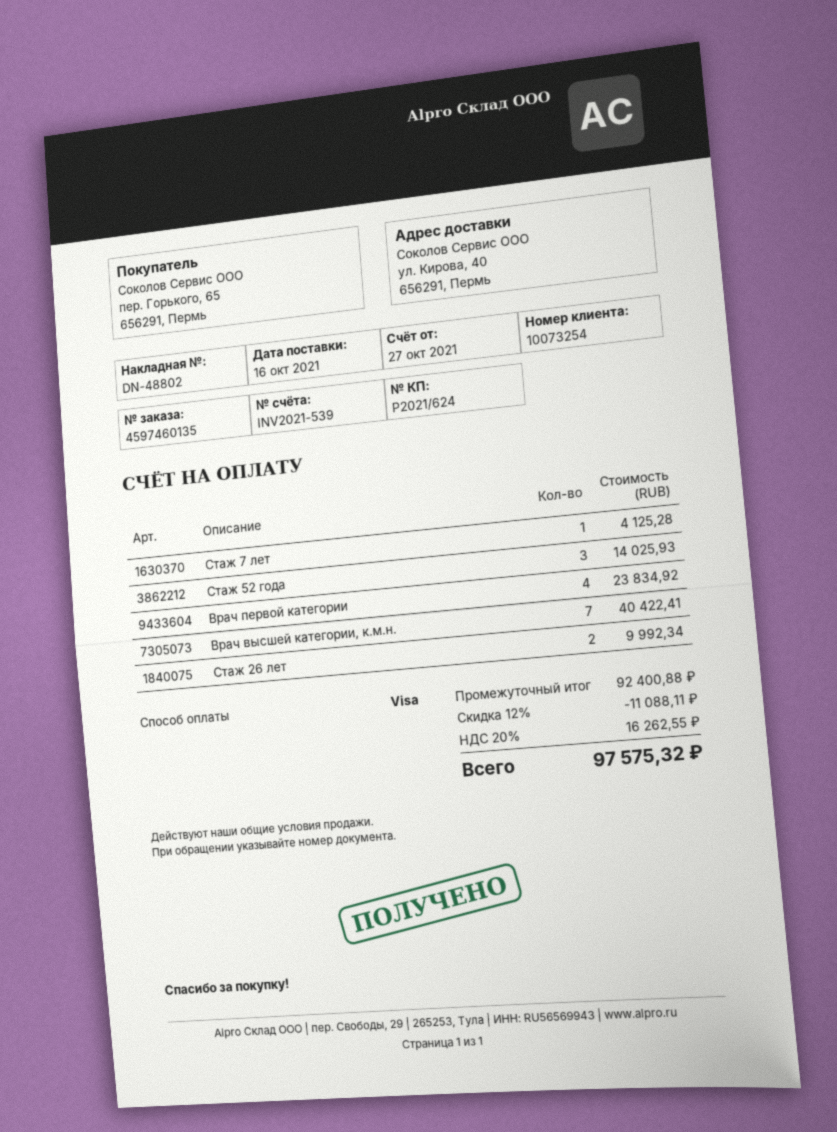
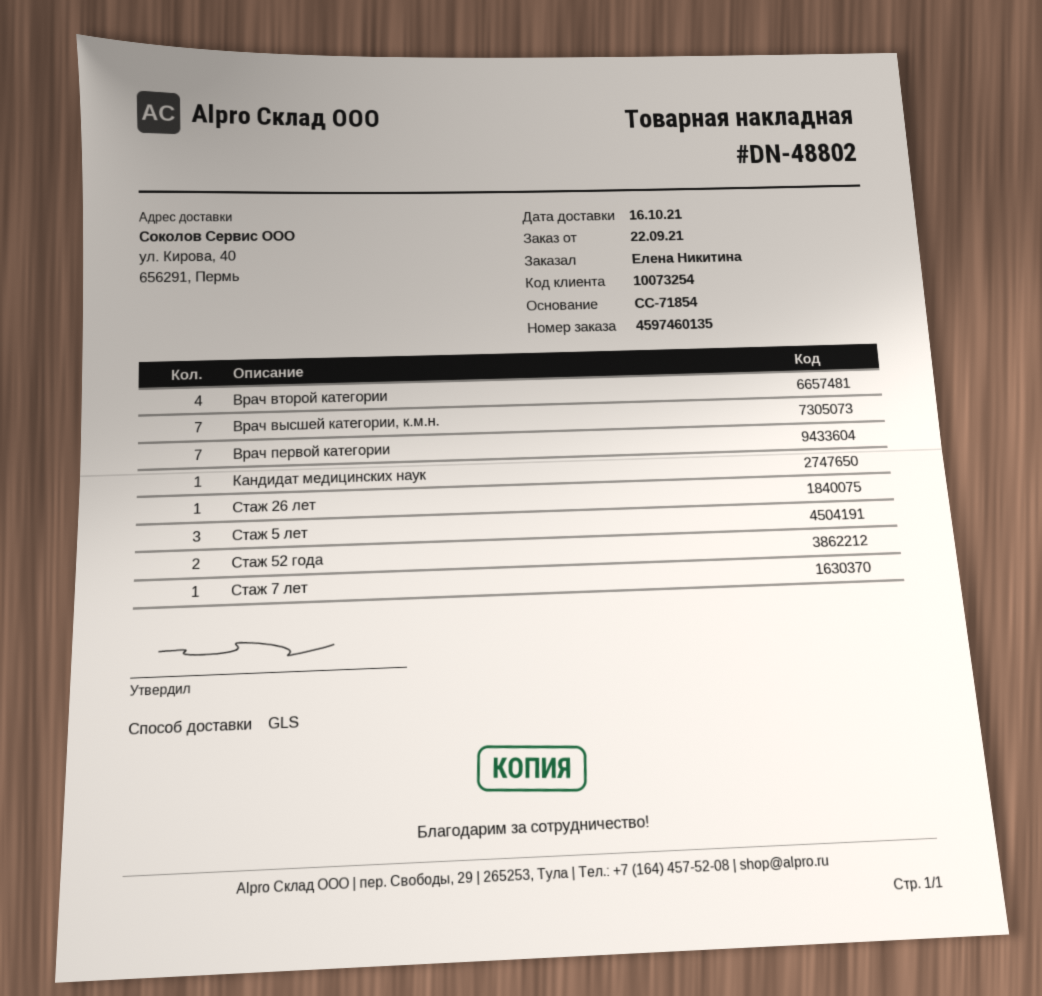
Стаж 52 года: 3 -> 2
Врач первой категории: 4 -> 7
Стаж 26 лет: 2 -> 1
Врач второй категории: none -> 4
Кандидат медицинских наук: none -> 1
Стаж 5 лет: none -> 3

